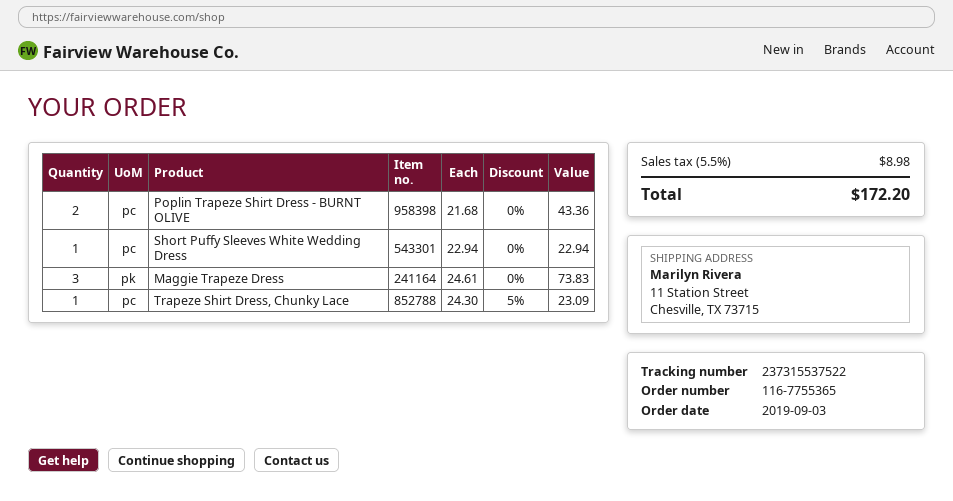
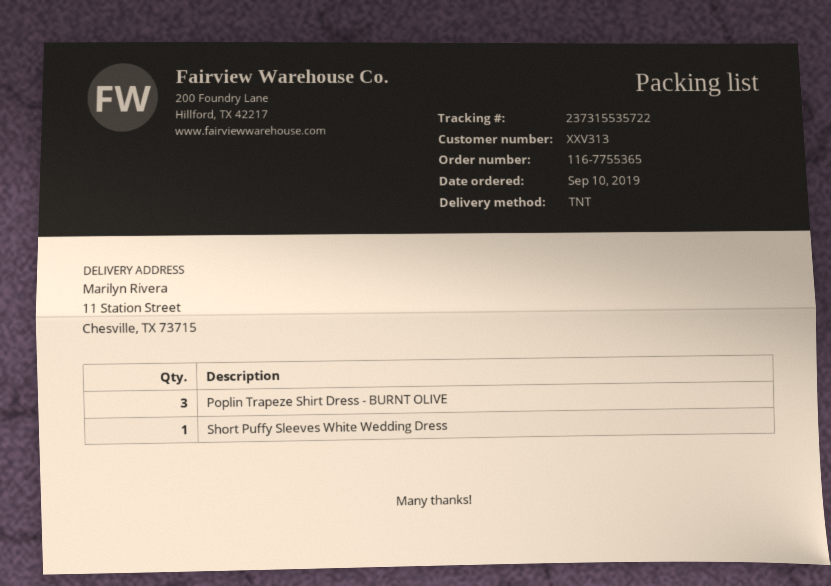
order date: 2019-09-03 -> 2019-09-10
tracking number: 237315537522 -> 237315535722
Poplin Trapeze Shirt Dress - BURNT OLIVE: 2 -> 3
Maggie Trapeze Dress: 3 -> none
Trapeze Shirt Dress, Chunky Lace: 1 -> none

